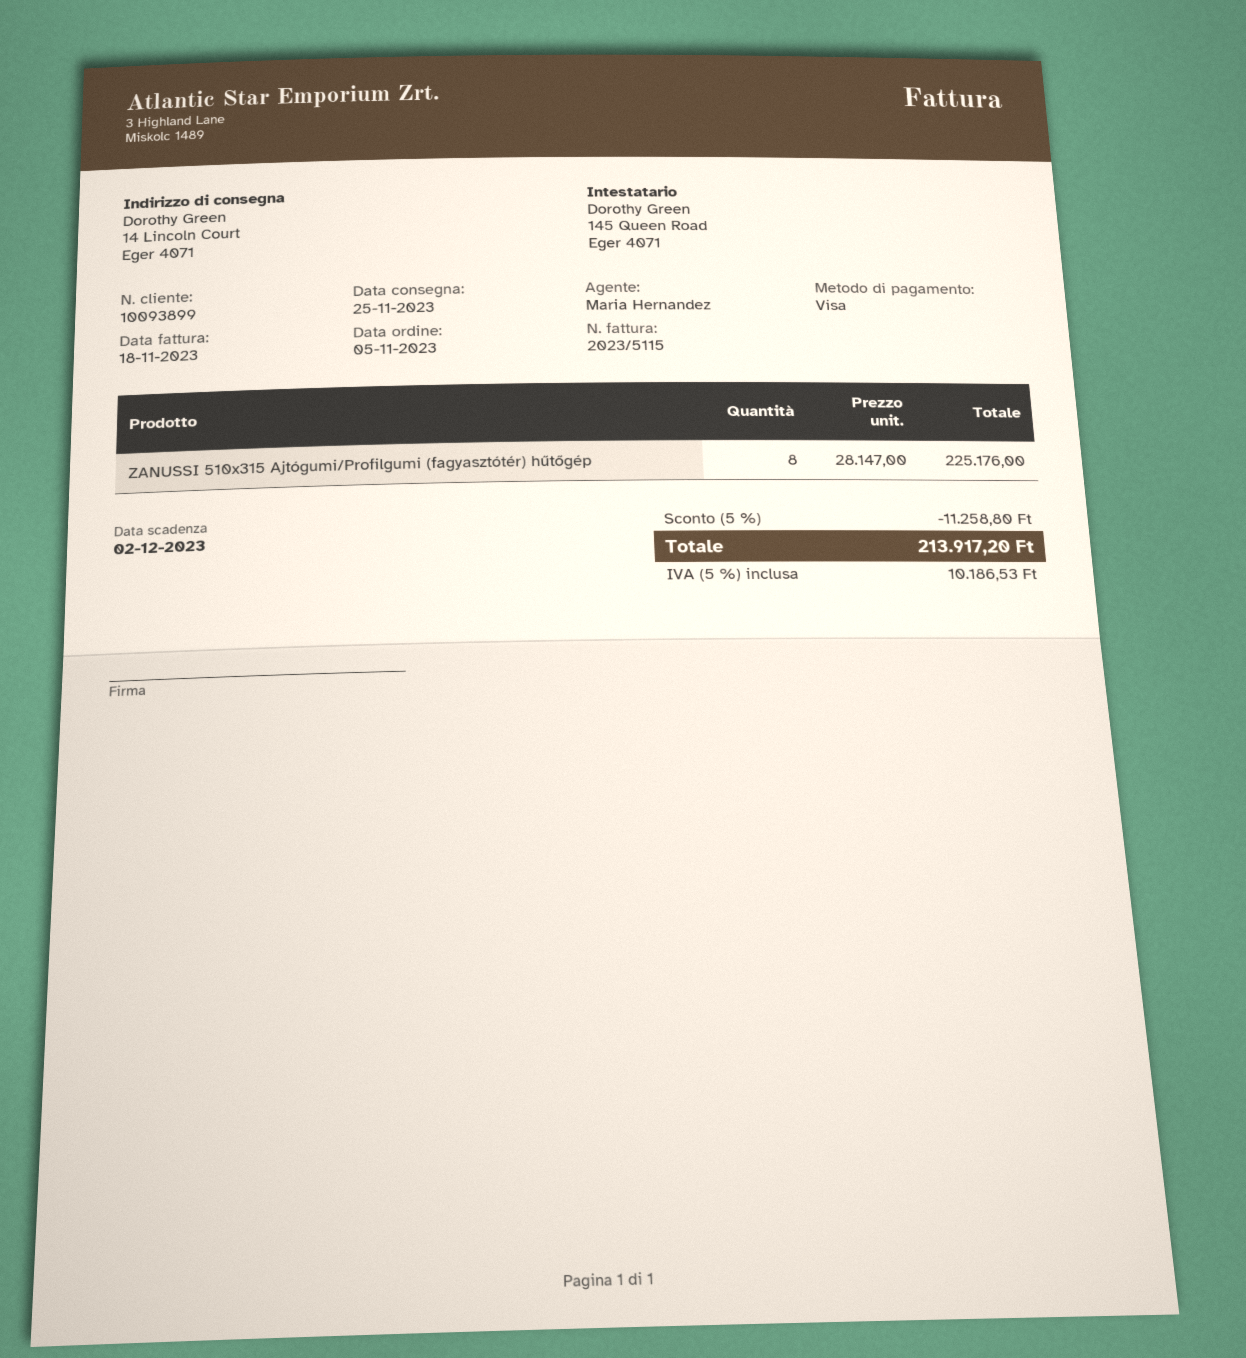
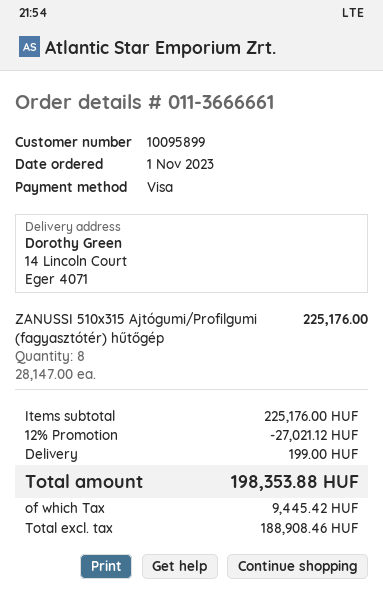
order date: 2023-11-05 -> 2023-11-01
customer number: 10093899 -> 10095899
discount: 5% = 11258.80 -> 12% = 27021.12
shipping: none -> 199.00
tax: 10186.53 -> 9445.42
total: 213917.20 -> 198353.88

